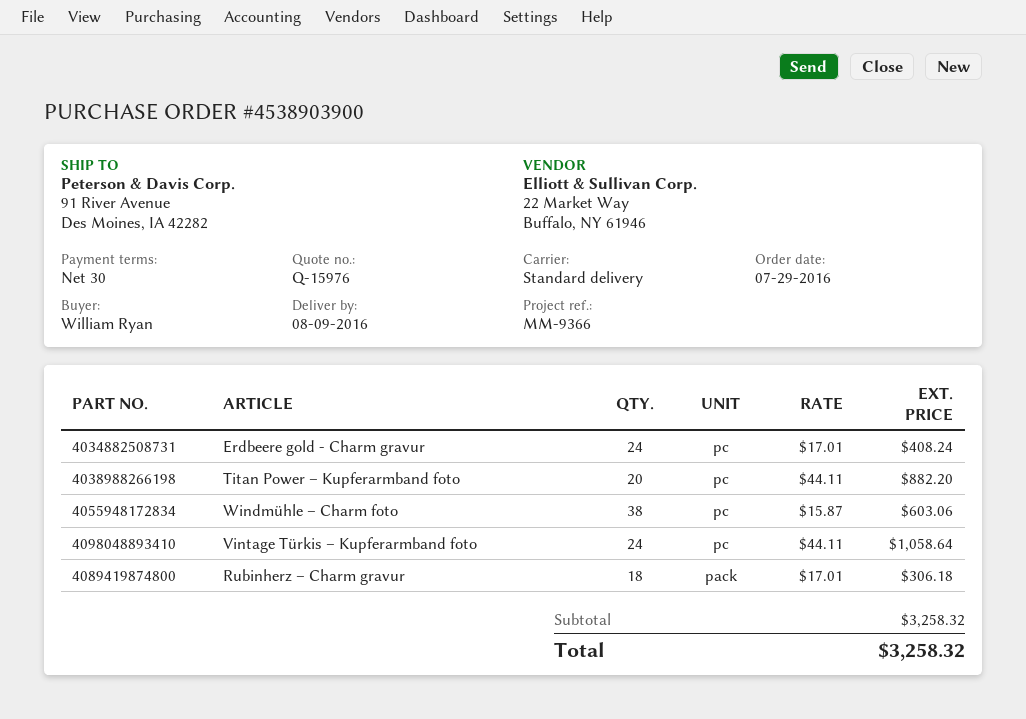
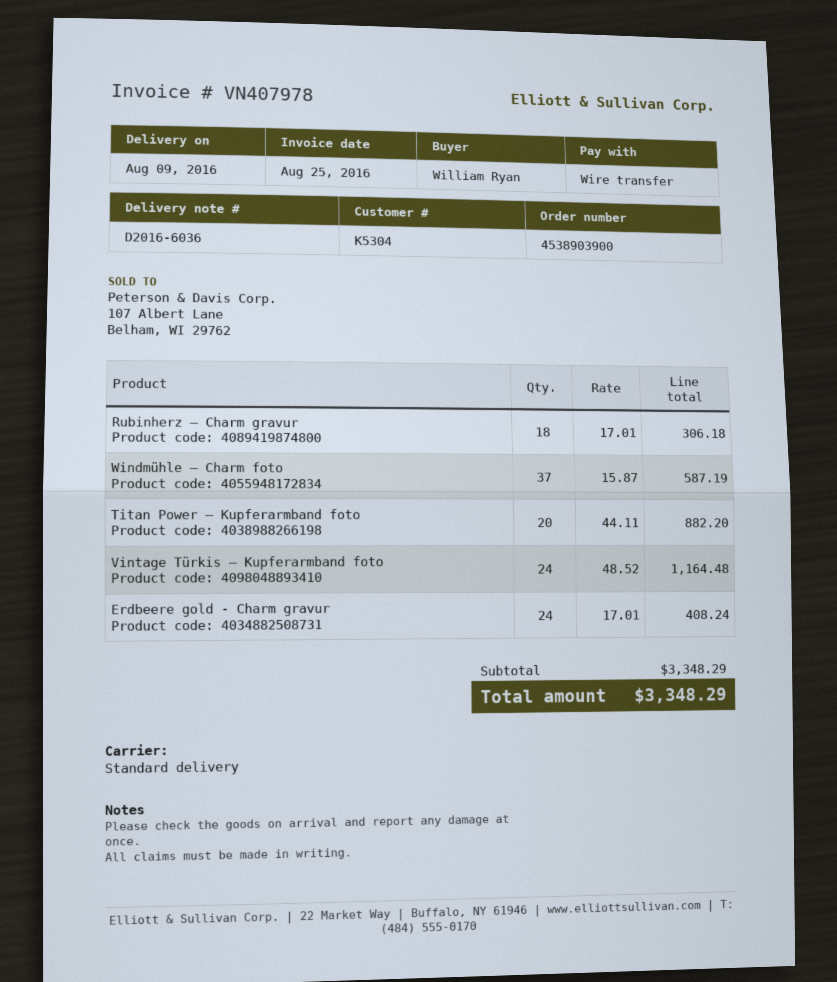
Windmühle – Charm foto: 38 x 15.87 = 603.06 -> 37 x 15.87 = 587.19
Vintage Türkis – Kupferarmband foto: 24 x 44.11 = 1058.64 -> 24 x 48.52 = 1164.48
subtotal: 3258.32 -> 3348.29
total: 3258.32 -> 3348.29

